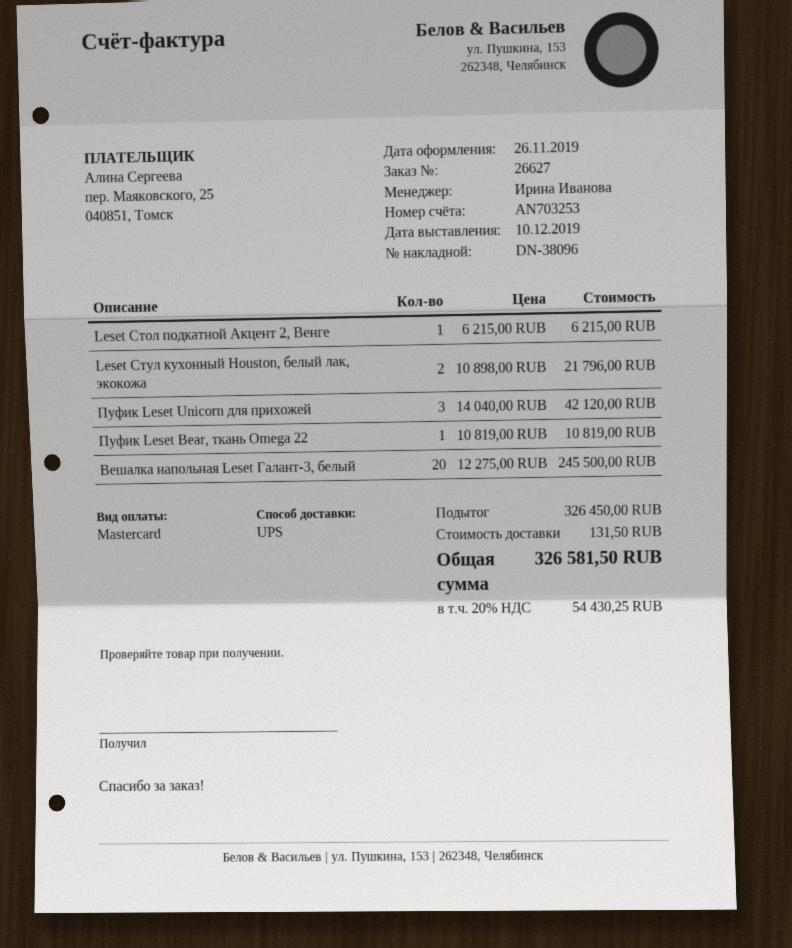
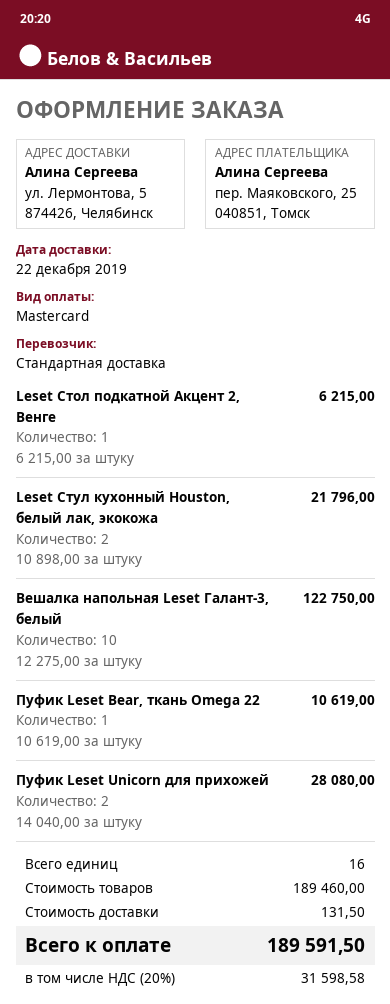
shipping method: UPS -> standard
Пуфик Leset Unicorn для прихожей: 3 x 14040.00 = 42120.00 -> 2 x 14040.00 = 28080.00
Пуфик Leset Bear, ткань Omega 22: 1 x 10819.00 = 10819.00 -> 1 x 10619.00 = 10619.00
Вешалка напольная Leset Галант-3, белый: 20 x 12275.00 = 245500.00 -> 10 x 12275.00 = 122750.00
subtotal: 326450.00 -> 189460.00
tax: 20% = 54430.25 -> 20% = 31598.58
total: 326581.50 -> 189591.50

